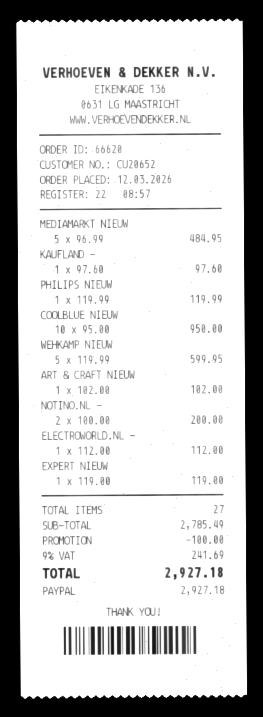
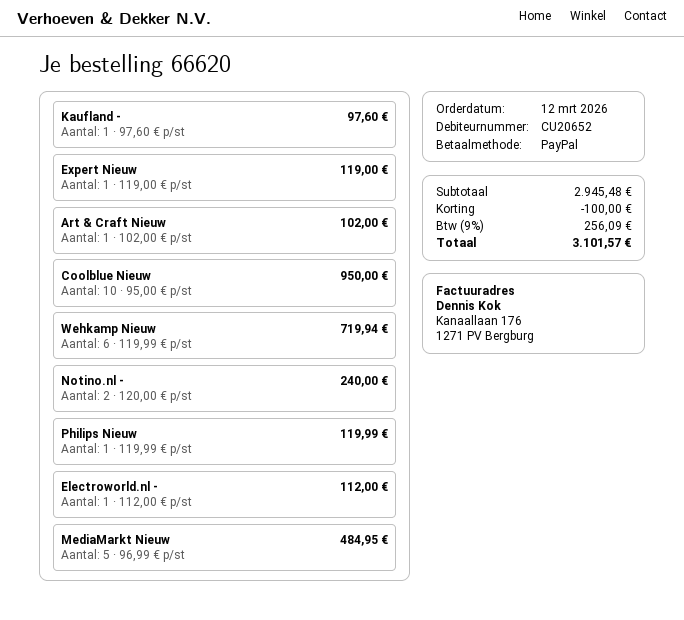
WEHKAMP NIEUW: 5 x 119.99 = 599.95 -> 6 x 119.99 = 719.94
NOTINO.NL -: 2 x 100.00 = 200.00 -> 2 x 120.00 = 240.00
subtotal: 2785.49 -> 2945.48
tax: 9% = 241.69 -> 9% = 256.09
total: 2927.18 -> 3101.57

